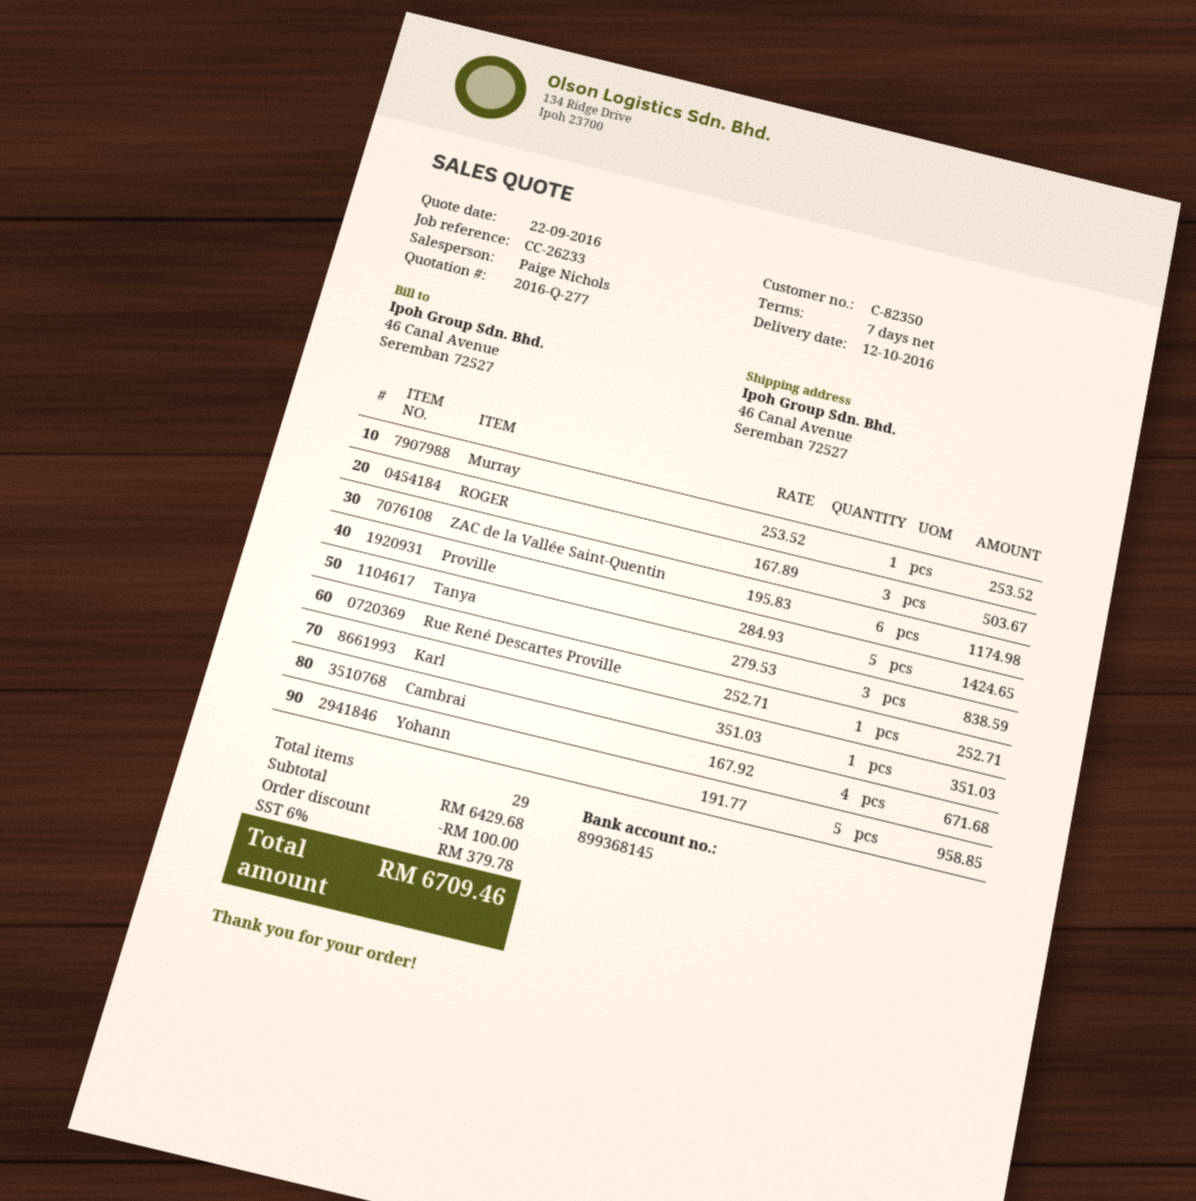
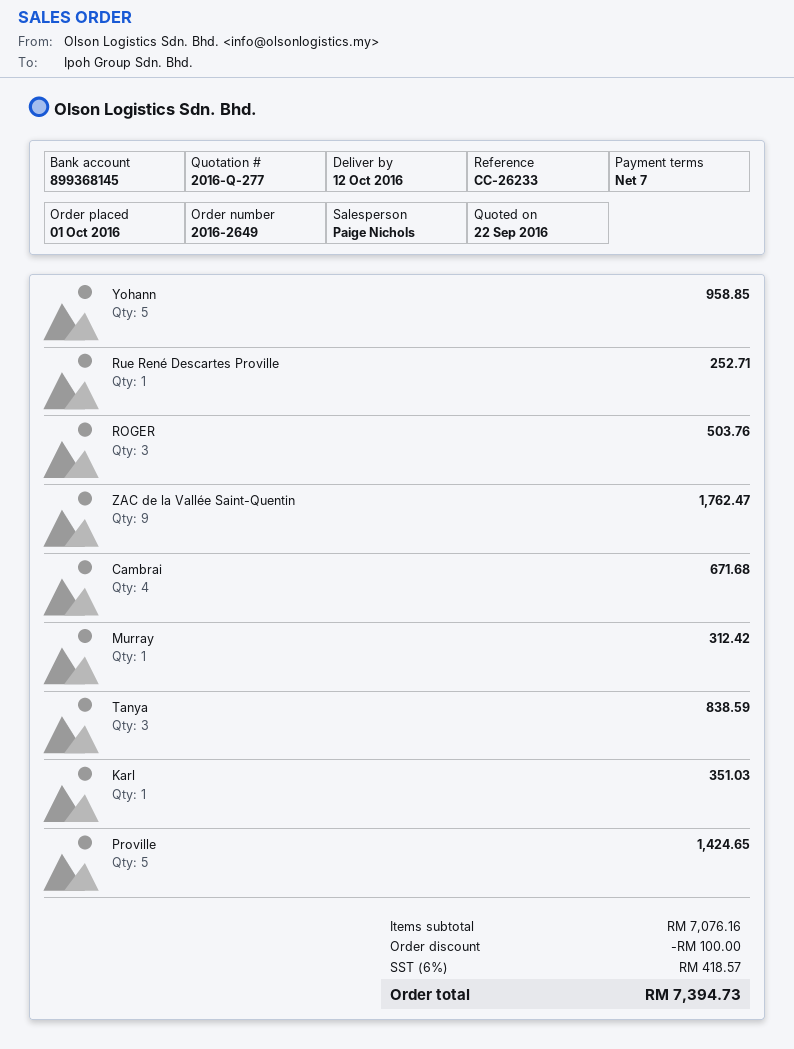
Murray: 1 for 253.52 -> 1 for 312.42
ROGER: 3 for 503.67 -> 3 for 503.76
ZAC de la Vallée Saint-Quentin: 6 for 1174.98 -> 9 for 1762.47
subtotal: 6429.68 -> 7076.16
tax: 6% = 379.78 -> 6% = 418.57
total: 6709.46 -> 7394.73

